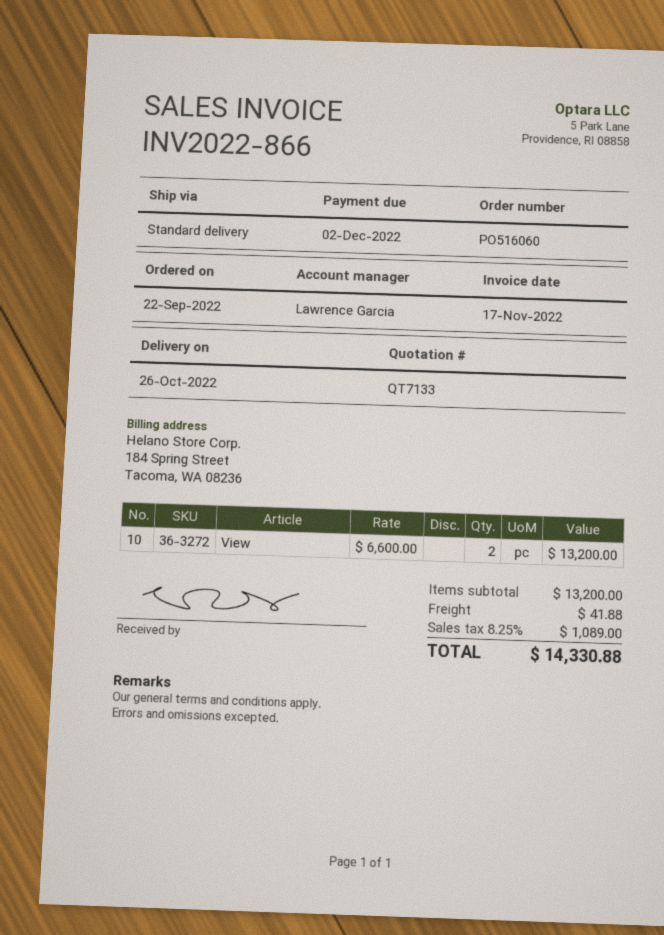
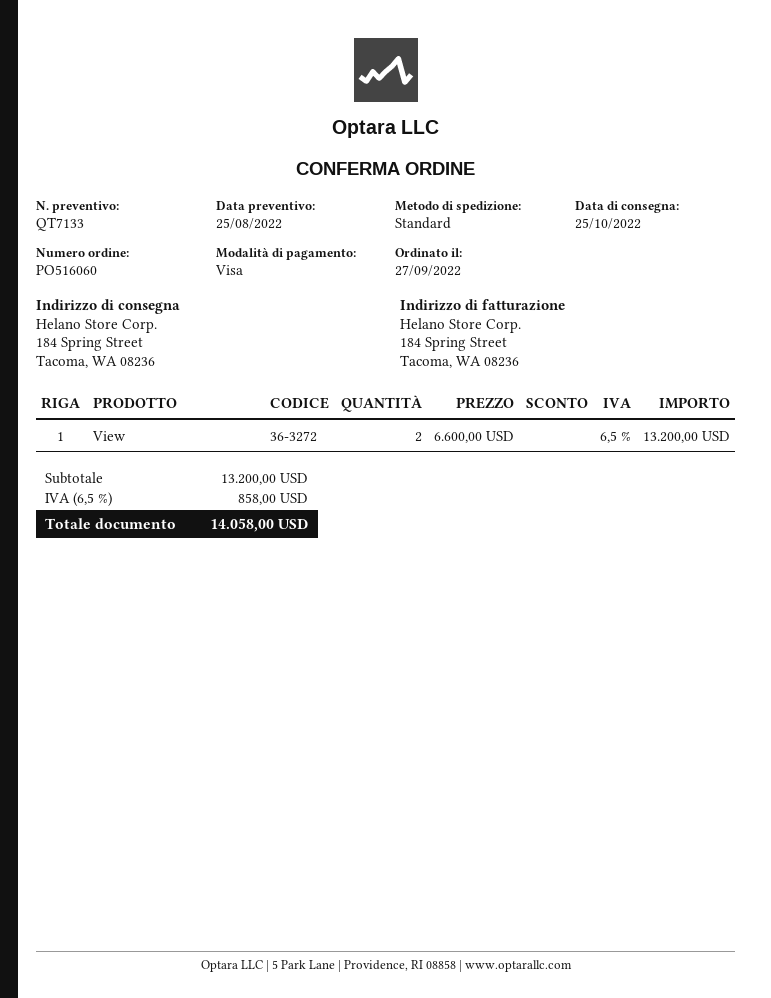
order date: 2022-09-22 -> 2022-09-27
delivery date: 2022-10-26 -> 2022-10-25
shipping: 41.88 -> none
tax: 8.25% = 1089.00 -> 6.5% = 858.00
total: 14330.88 -> 14058.00

